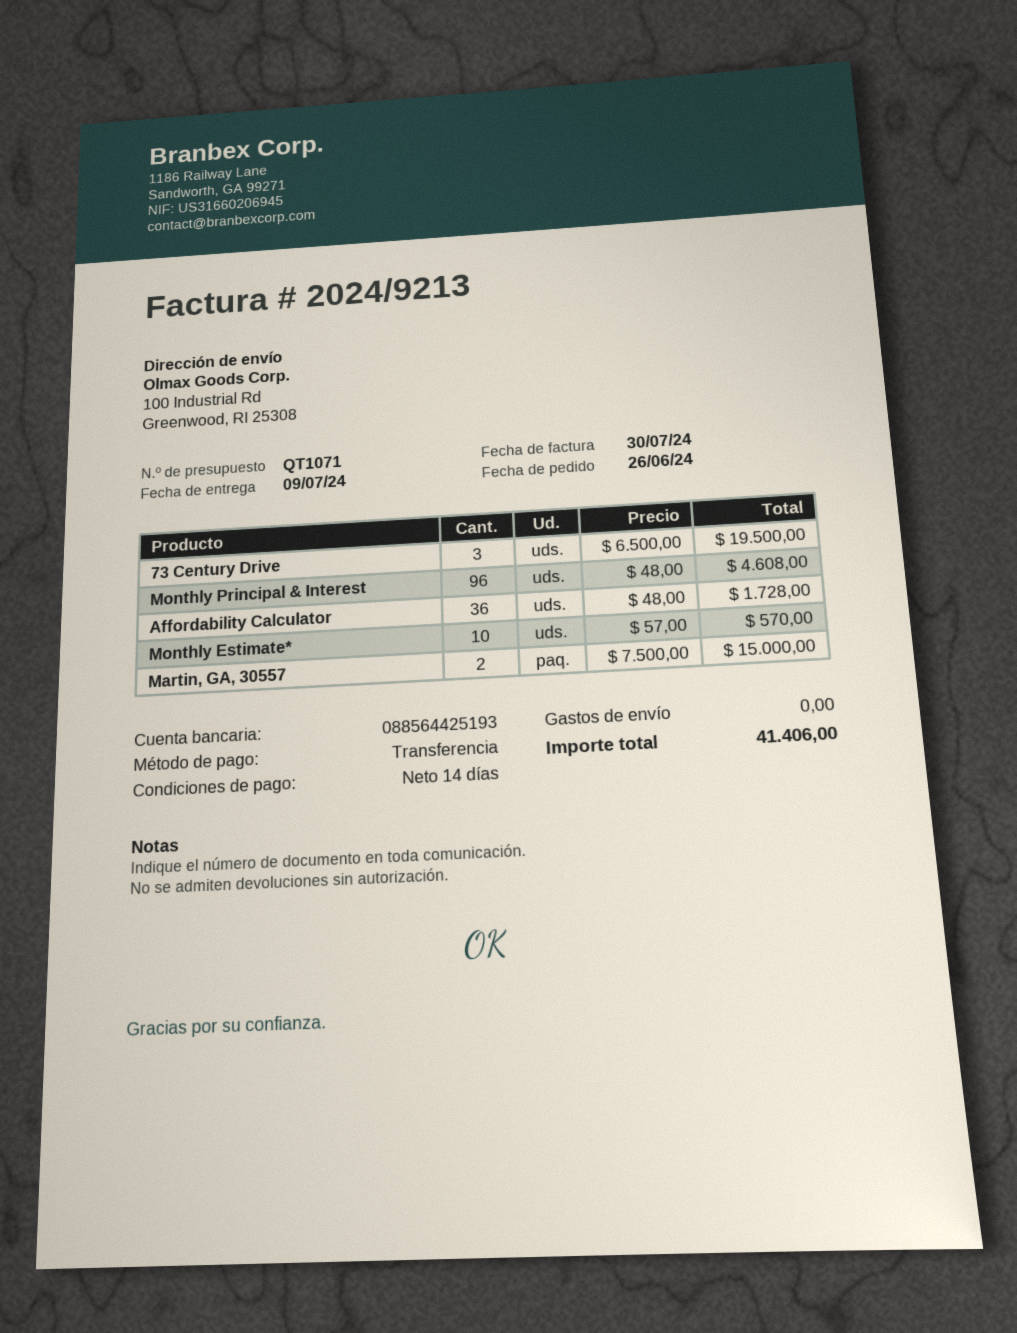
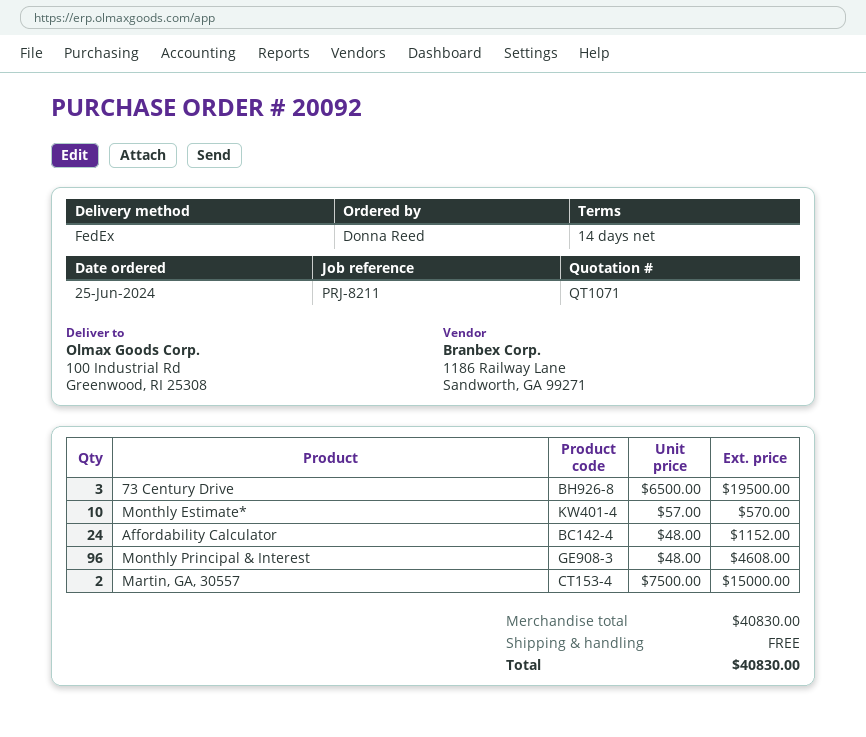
order date: 2024-06-26 -> 2024-06-25
Affordability Calculator: 36 x 48.00 = 1728.00 -> 24 x 48.00 = 1152.00
total: 41406.00 -> 40830.00

